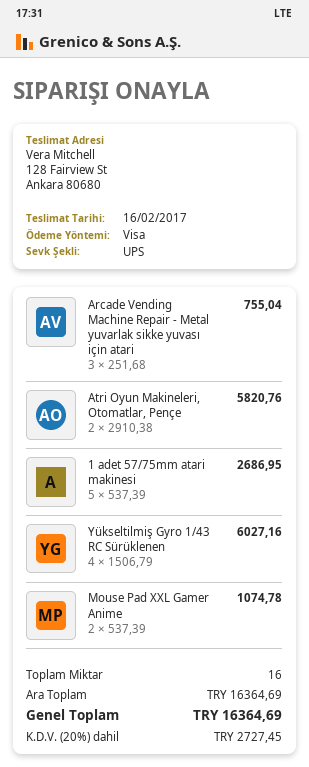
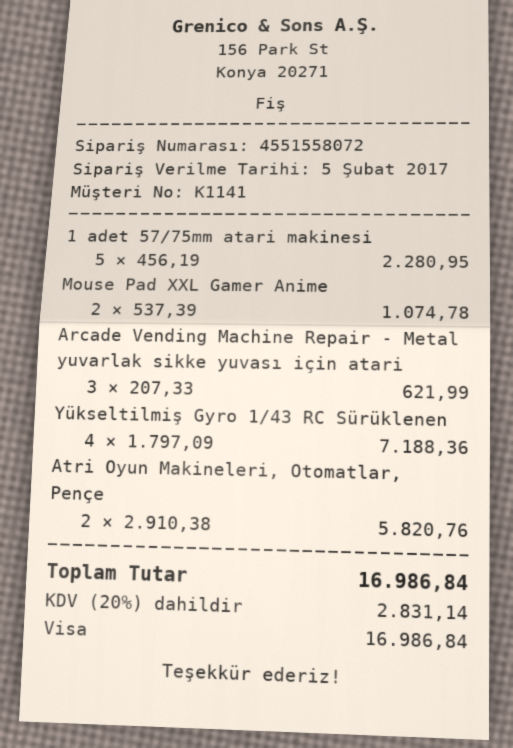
Arcade Vending Machine Repair - Metal yuvarlak sikke yuvası için atari: 3 x 251.68 = 755.04 -> 3 x 207.33 = 621.99
1 adet 57/75mm atari makinesi: 5 x 537.39 = 2686.95 -> 5 x 456.19 = 2280.95
Yükseltilmiş Gyro 1/43 RC Sürüklenen: 4 x 1506.79 = 6027.16 -> 4 x 1797.09 = 7188.36
tax: 20% = 2727.45 -> 20% = 2831.14
total: 16364.69 -> 16986.84

